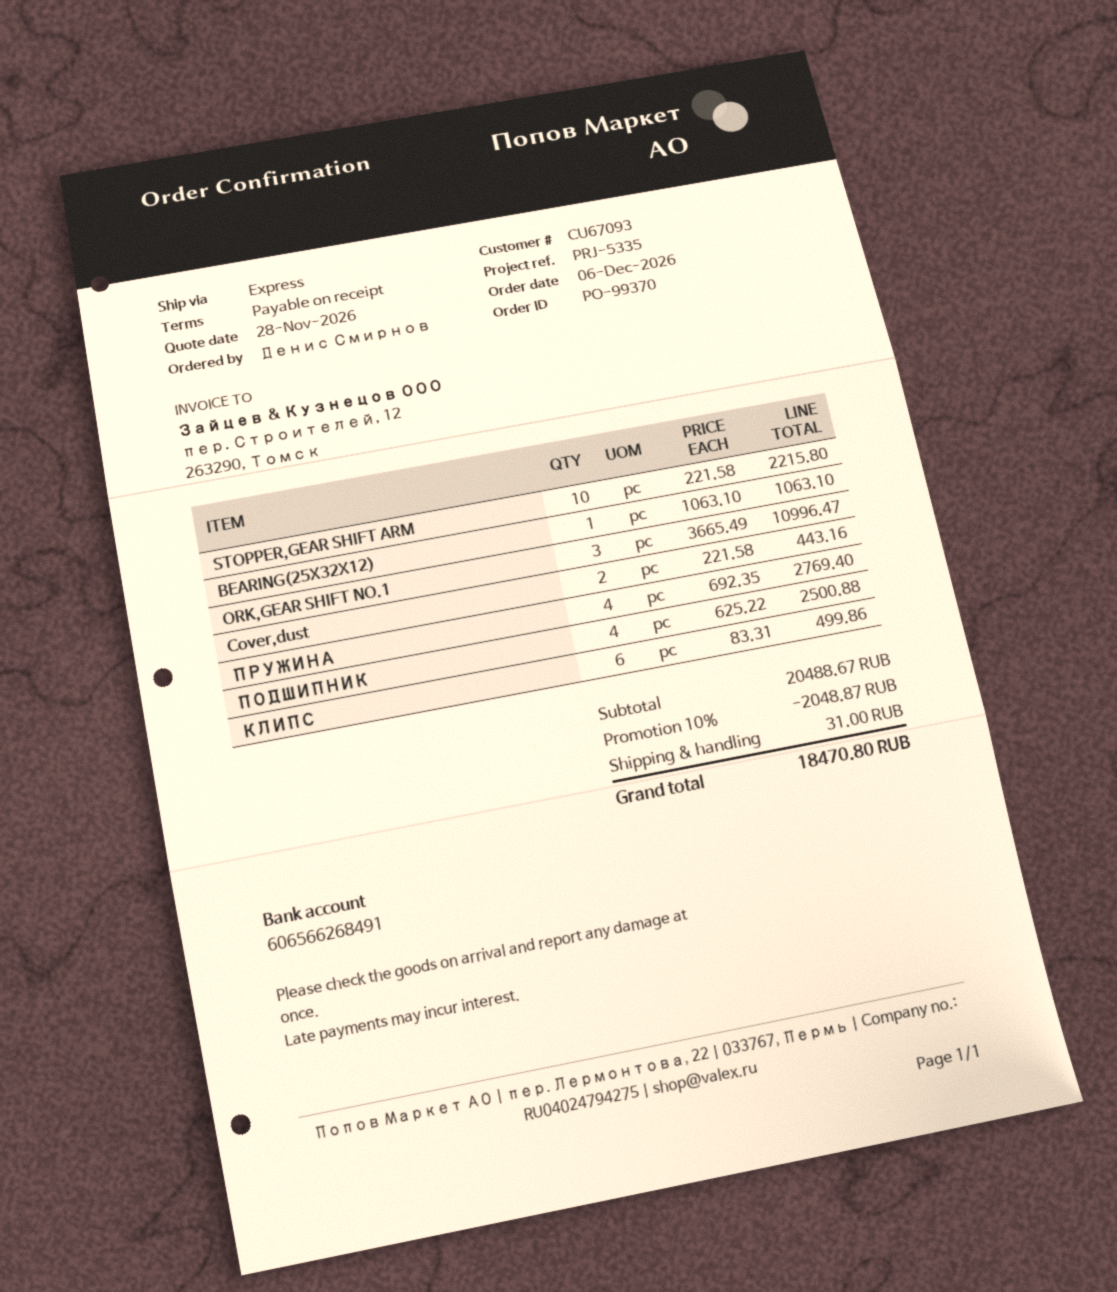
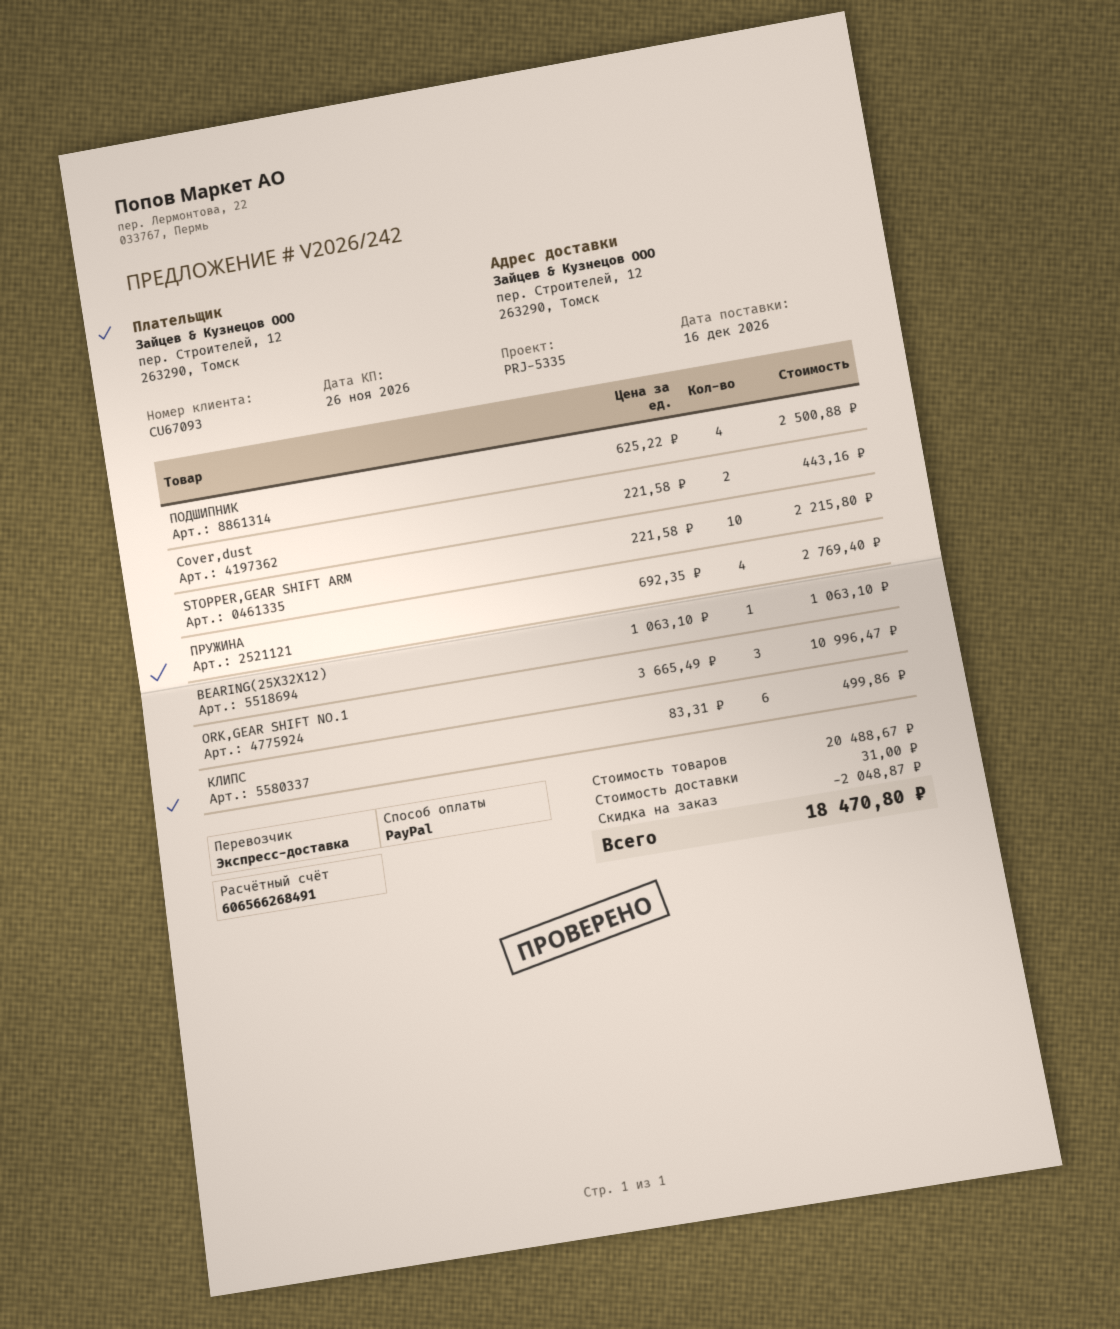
quote date: 2026-11-28 -> 2026-11-26

